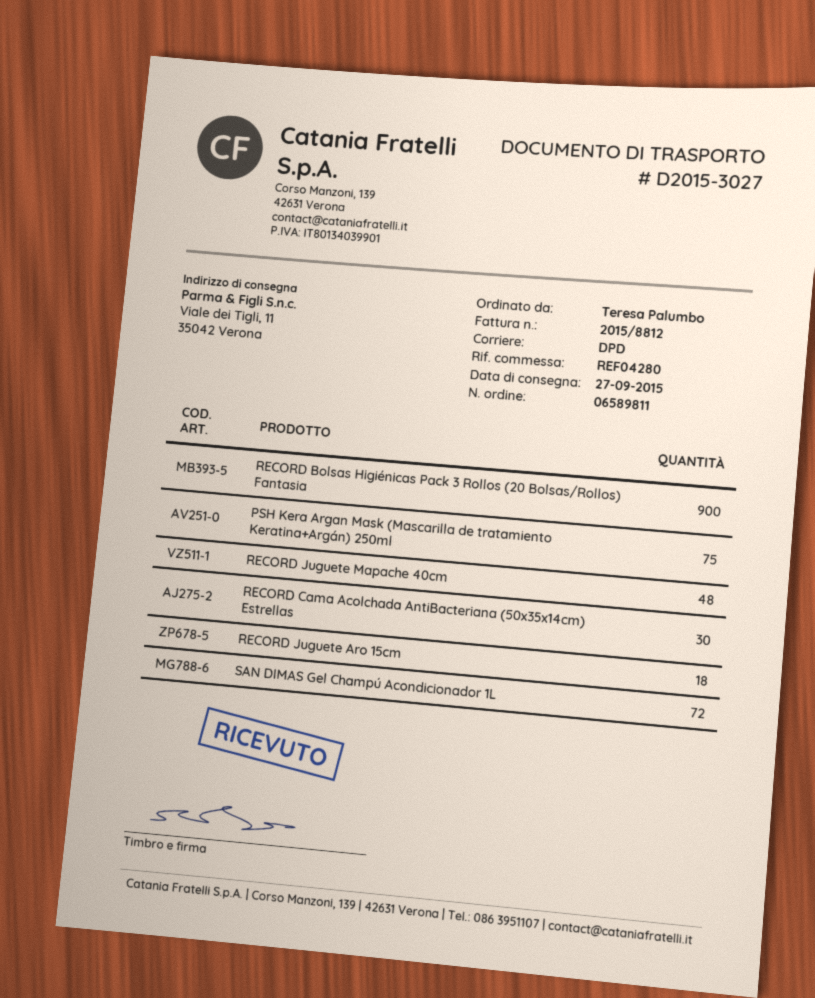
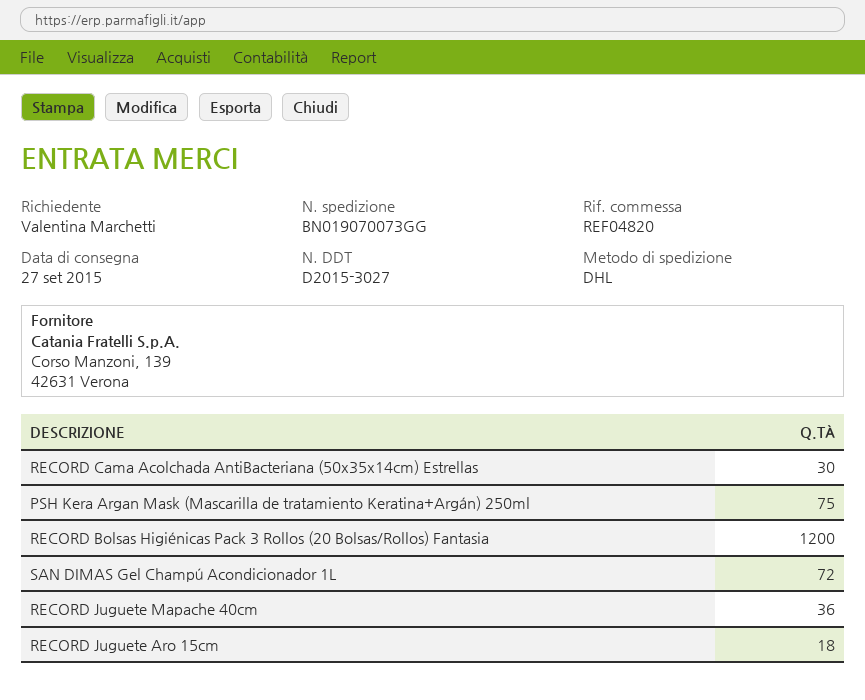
reference: REF04280 -> REF04820
ordered by: Teresa Palumbo -> Valentina Marchetti
shipping method: DPD -> DHL
RECORD Bolsas Higiénicas Pack 3 Rollos (20 Bolsas/Rollos) Fantasia: 900 -> 1200
RECORD Juguete Mapache 40cm: 48 -> 36

